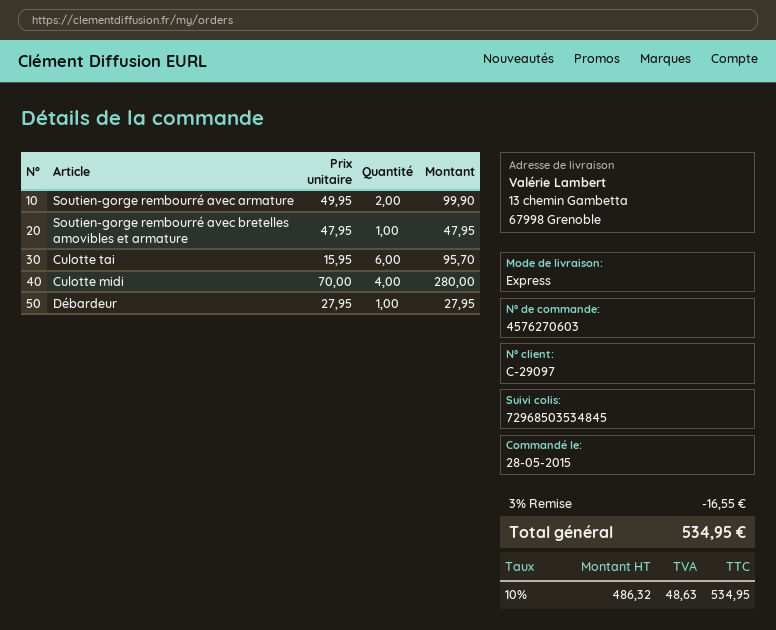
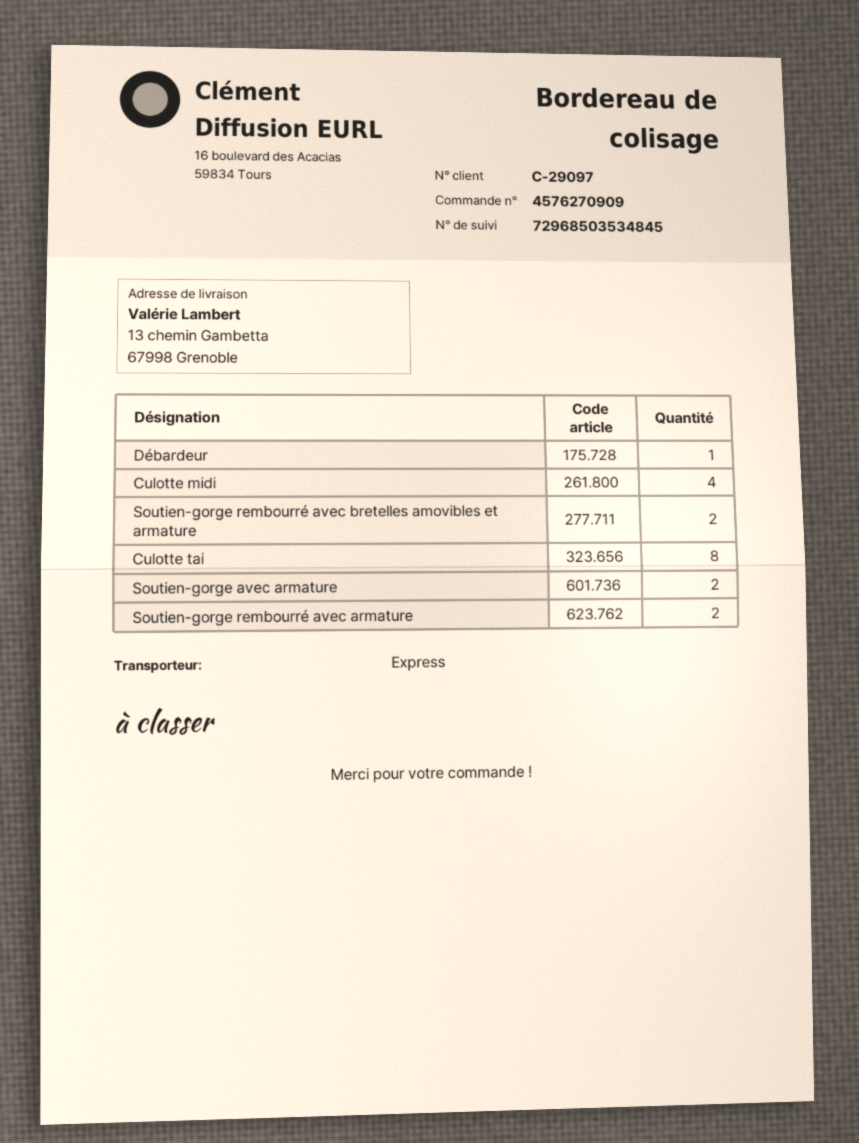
order number: 4576270603 -> 4576270909
Soutien-gorge rembourré avec bretelles amovibles et armature: 1 -> 2
Culotte tai: 6 -> 8
Soutien-gorge avec armature: none -> 2

